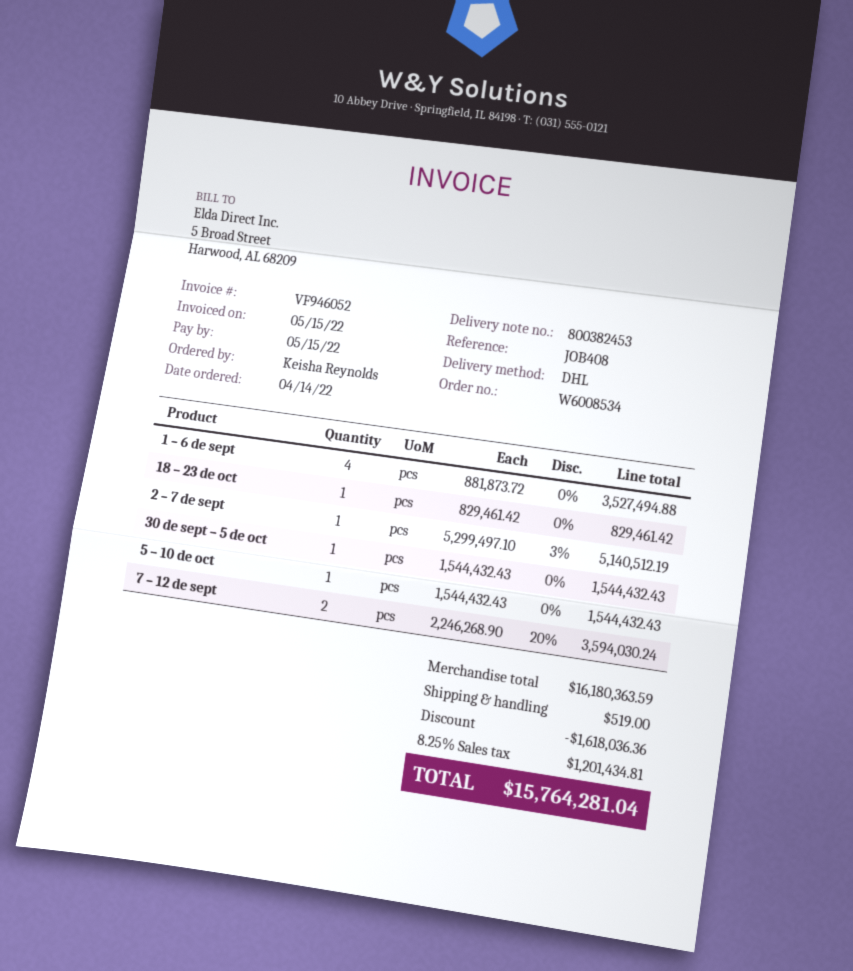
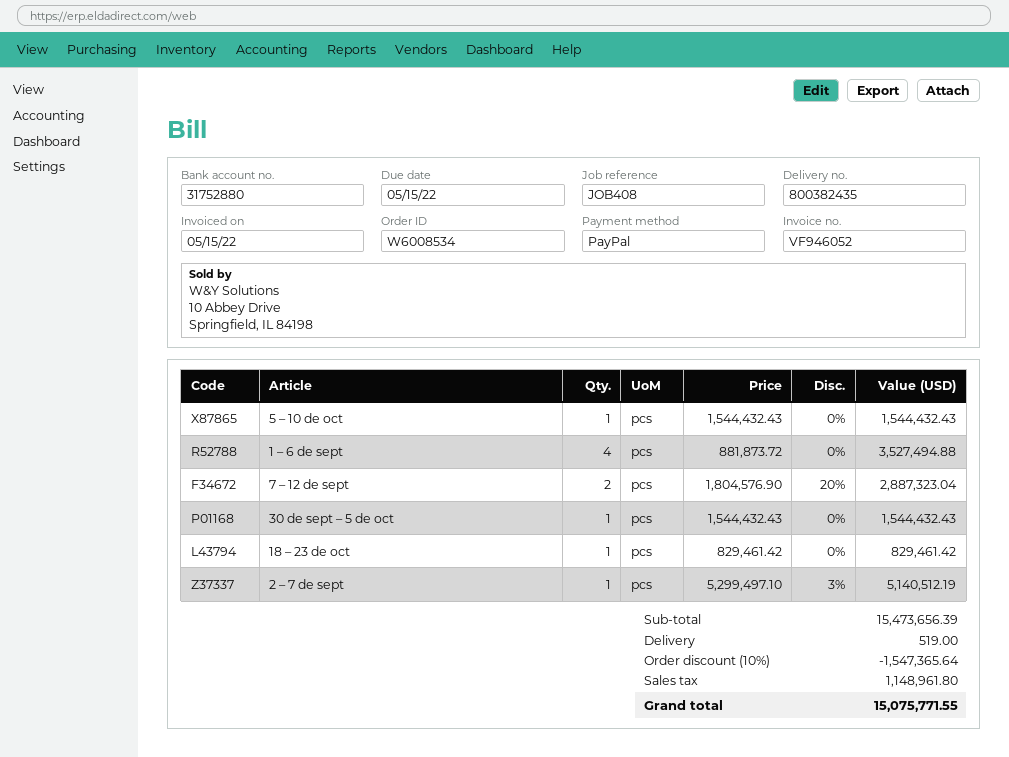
delivery note number: 800382453 -> 800382435
7 – 12 de sept: 2 x 2246268.90 - 20% = 3594030.24 -> 2 x 1804576.90 - 20% = 2887323.04
subtotal: 16180363.59 -> 15473656.39
discount: 1618036.36 -> 1547365.64
tax: 1201434.81 -> 1148961.80
total: 15764281.04 -> 15075771.55

